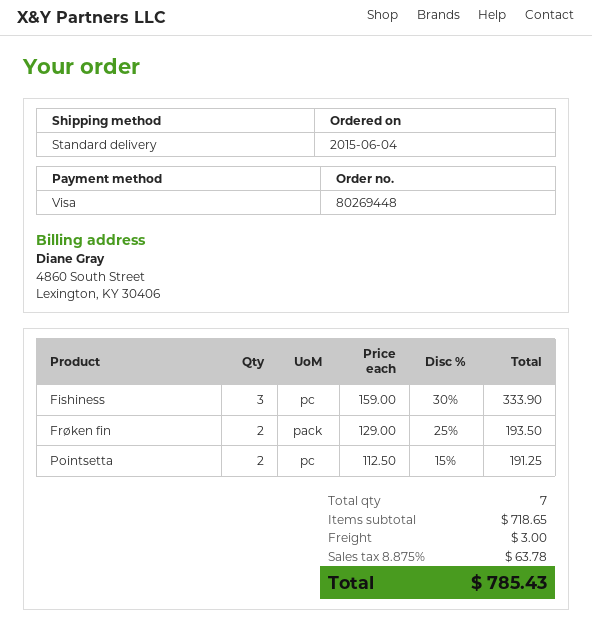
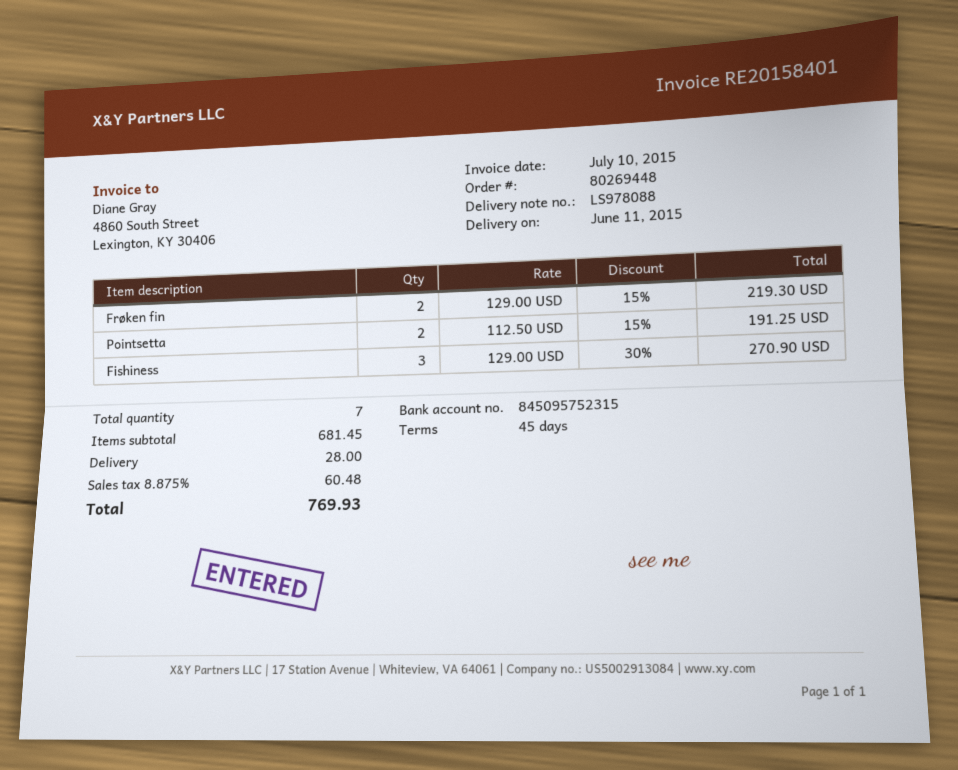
Fishiness: 3 x 159.00 - 30% = 333.90 -> 3 x 129.00 - 30% = 270.90
Frøken fin: 2 x 129.00 - 25% = 193.50 -> 2 x 129.00 - 15% = 219.30
subtotal: 718.65 -> 681.45
shipping: 3.00 -> 28.00
tax: 8.875% = 63.78 -> 8.875% = 60.48
total: 785.43 -> 769.93

